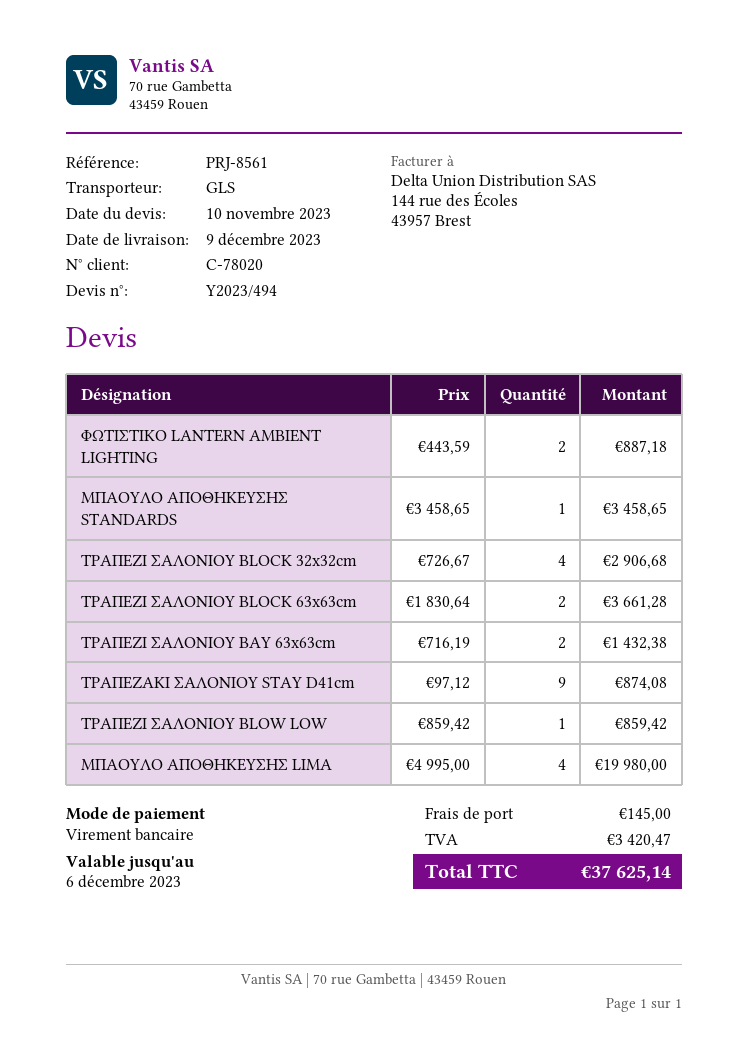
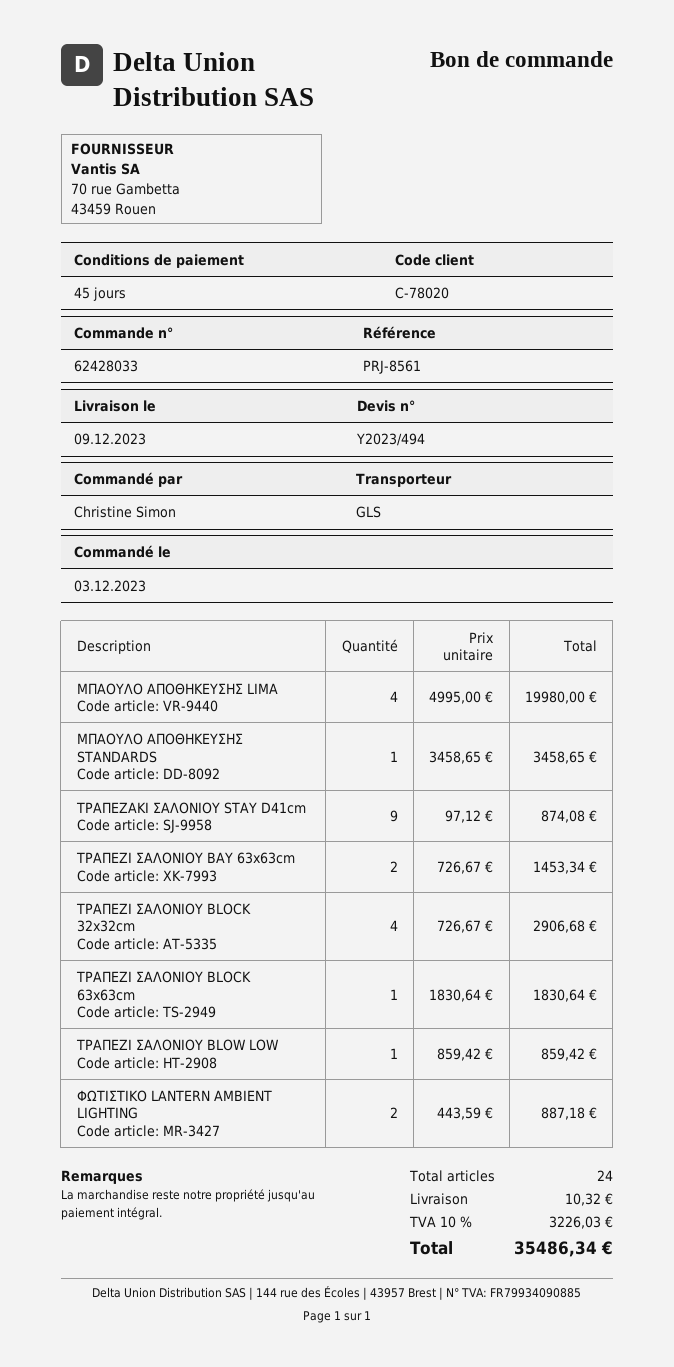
ΤΡΑΠΕΖΙ ΣΑΛΟΝΙΟΥ BLOCK 63x63cm: 2 x 1830.64 = 3661.28 -> 1 x 1830.64 = 1830.64
ΤΡΑΠΕΖΙ ΣΑΛΟΝΙΟΥ BAY 63x63cm: 2 x 716.19 = 1432.38 -> 2 x 726.67 = 1453.34
shipping: 145.00 -> 10.32
tax: 3420.47 -> 3226.03
total: 37625.14 -> 35486.34

